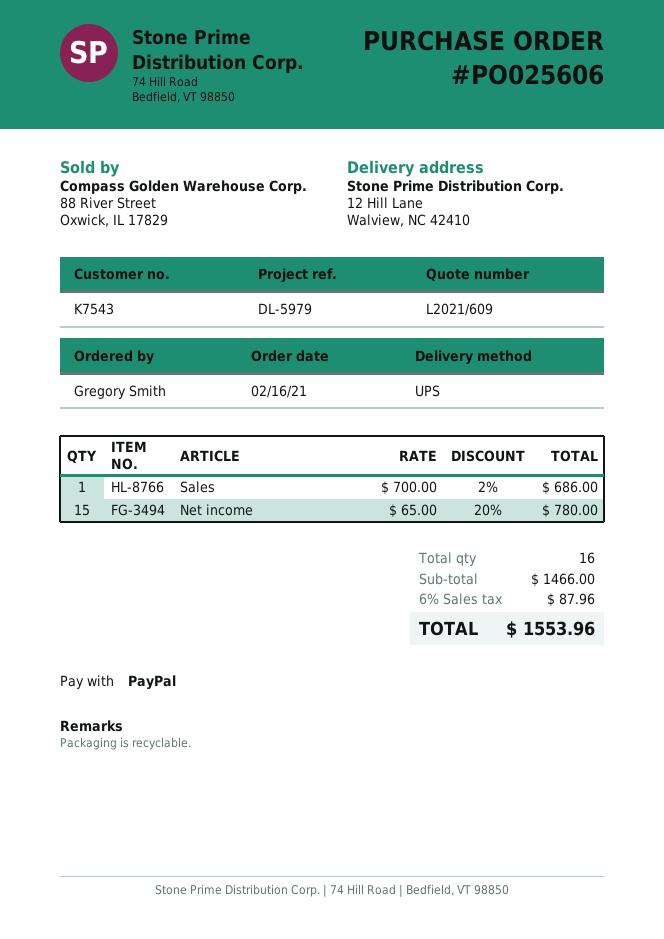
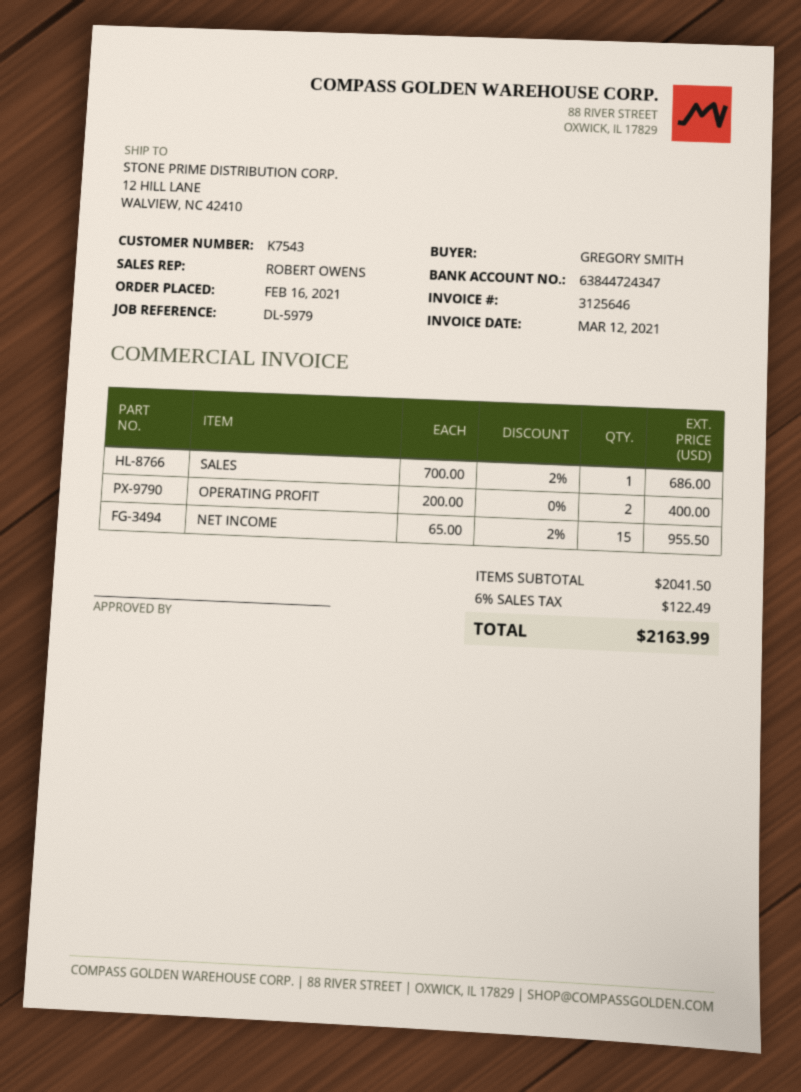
Net income: 15 x 65.00 - 20% = 780.00 -> 15 x 65.00 - 2% = 955.50
OPERATING PROFIT: none -> 2 x 200.00 = 400.00
subtotal: 1466.00 -> 2041.50
tax: 6% = 87.96 -> 6% = 122.49
total: 1553.96 -> 2163.99

